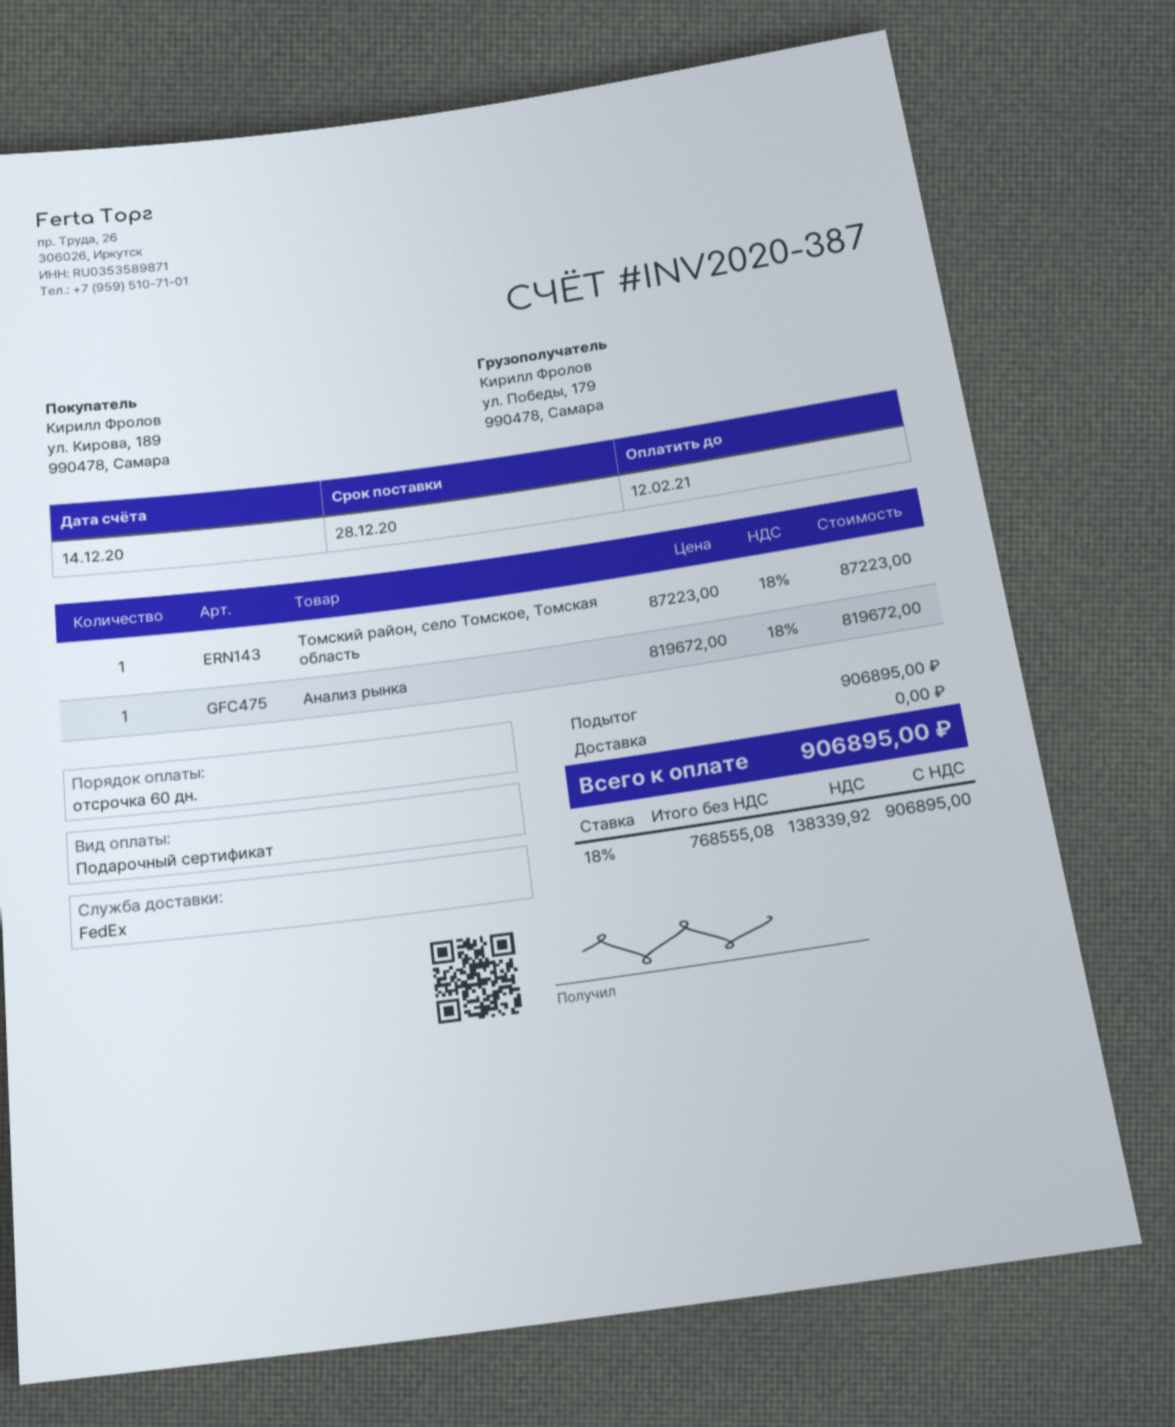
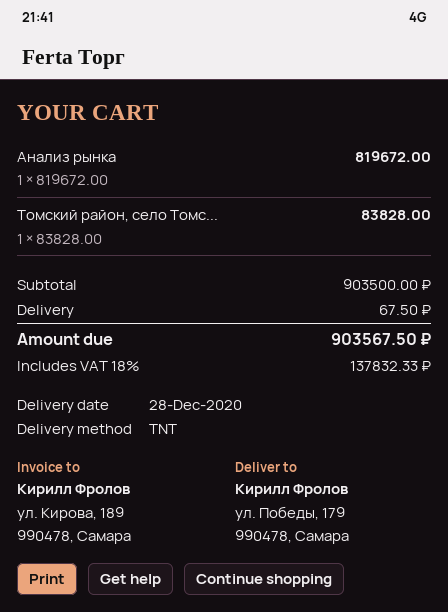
shipping method: FedEx -> TNT
Томский район, село Томское, Томская область: 1 x 87223.00 = 87223.00 -> 1 x 83828.00 = 83828.00
subtotal: 906895.00 -> 903500.00
shipping: 0.00 -> 67.50
tax: 18% = 138339.92 -> 18% = 137832.33
total: 906895.00 -> 903567.50

